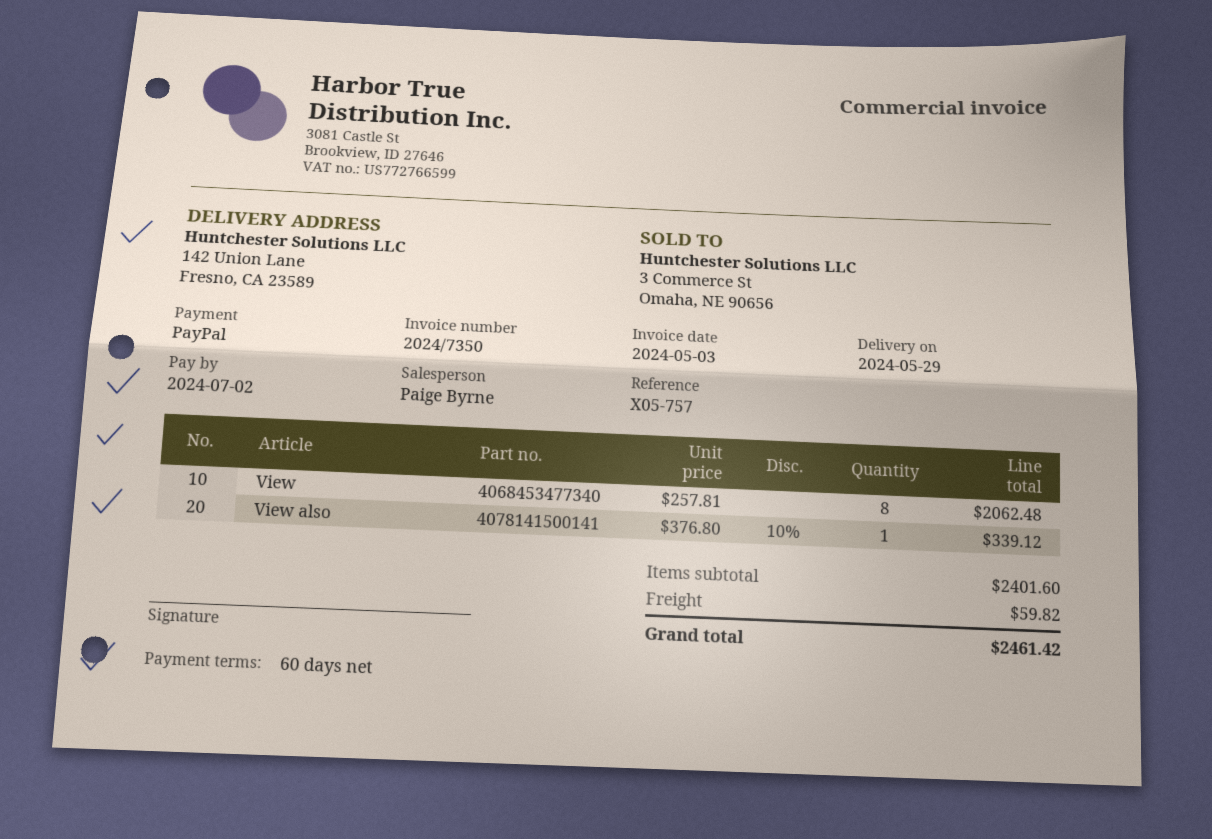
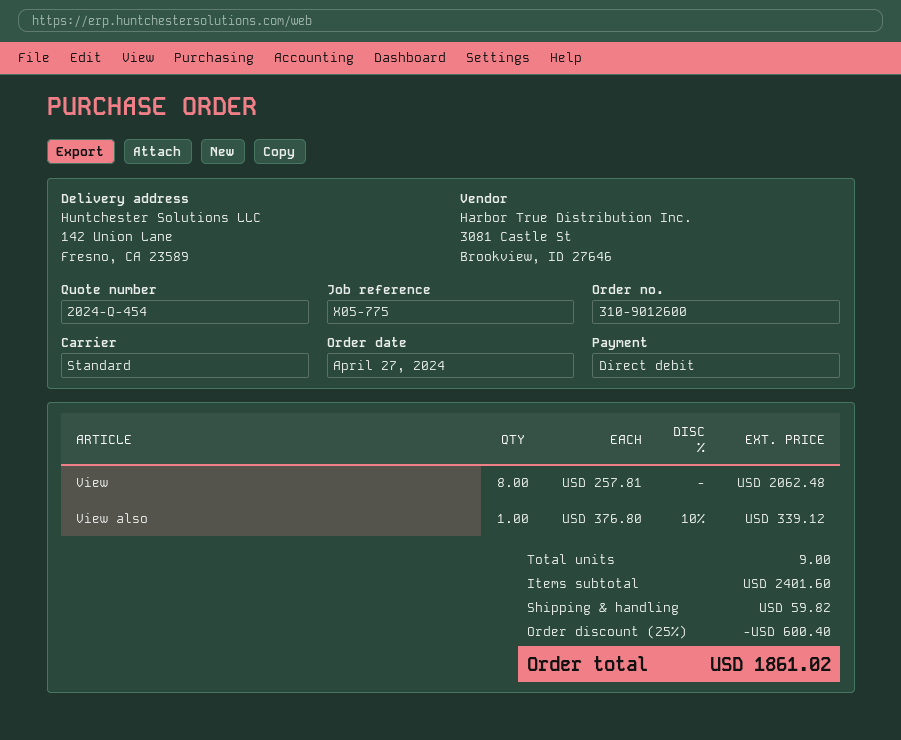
reference: X05-757 -> X05-775
payment method: PayPal -> direct debit
discount: none -> 25% = 600.40
total: 2461.42 -> 1861.02

